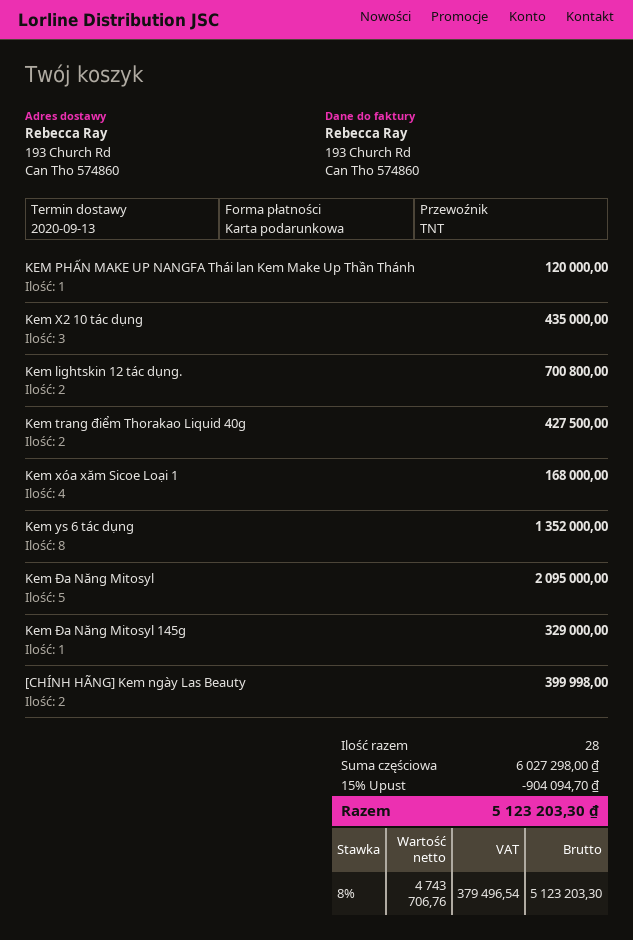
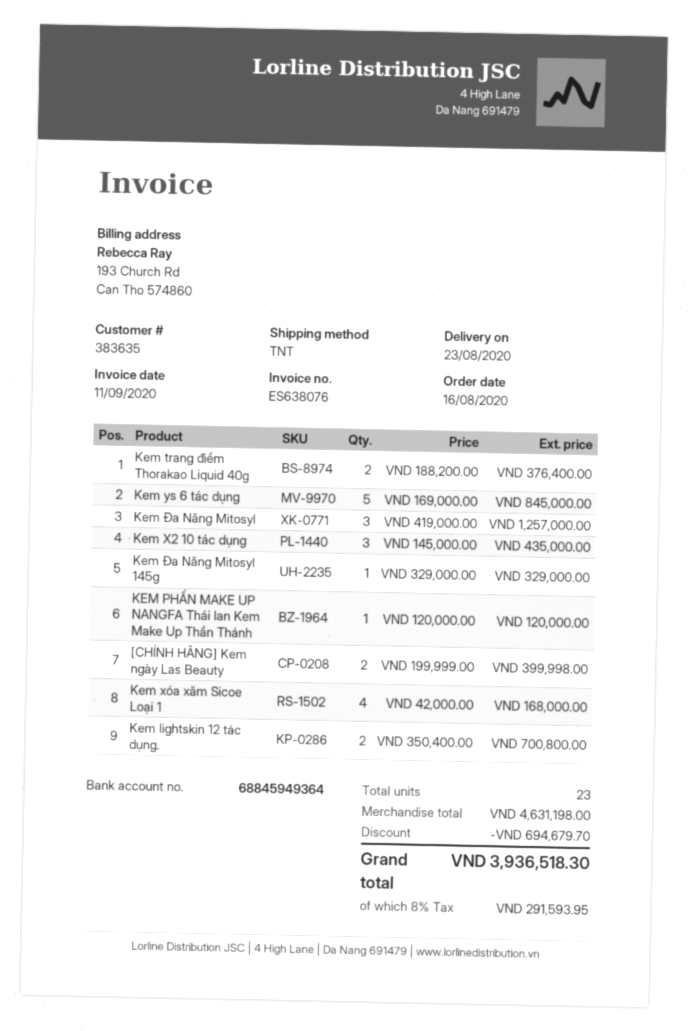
delivery date: 2020-09-13 -> 2020-08-23
Kem trang điểm Thorakao Liquid 40g: 2 for 427500.00 -> 2 for 376400.00
Kem ys 6 tác dụng: 8 for 1352000.00 -> 5 for 845000.00
Kem Đa Năng Mitosyl: 5 for 2095000.00 -> 3 for 1257000.00
total quantity: 28 -> 23
subtotal: 6027298.00 -> 4631198.00
discount: 904094.70 -> 694679.70
tax: 8% = 379496.54 -> 8% = 291593.95
total: 5123203.30 -> 3936518.30

